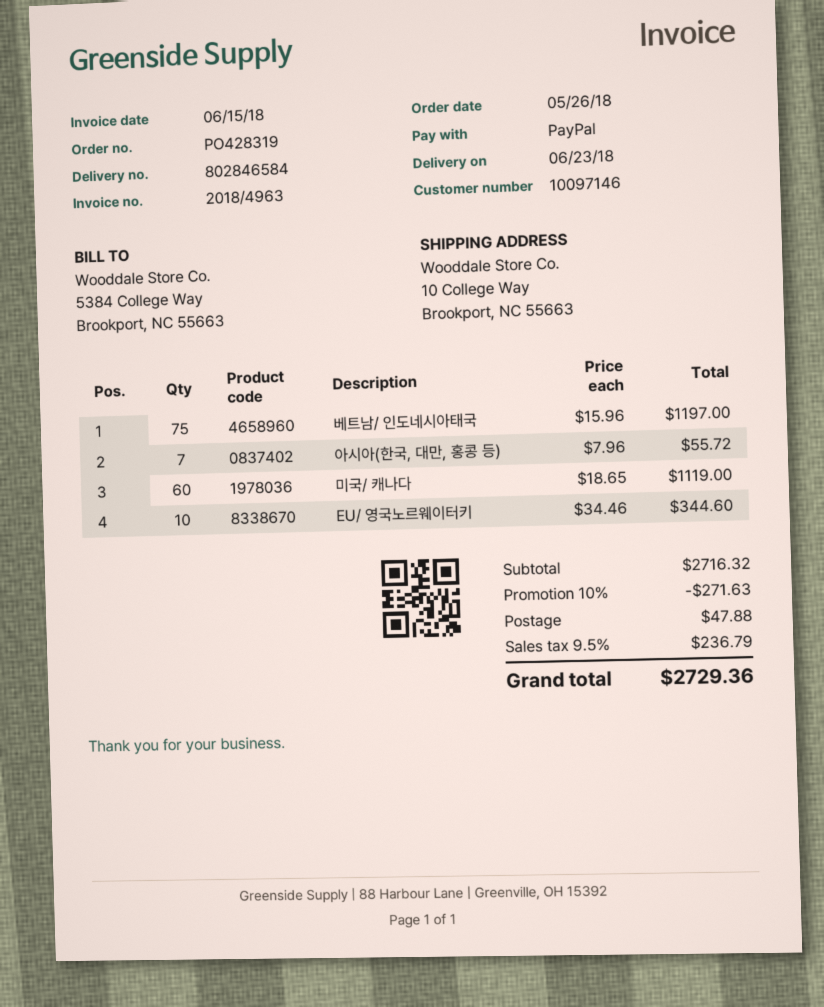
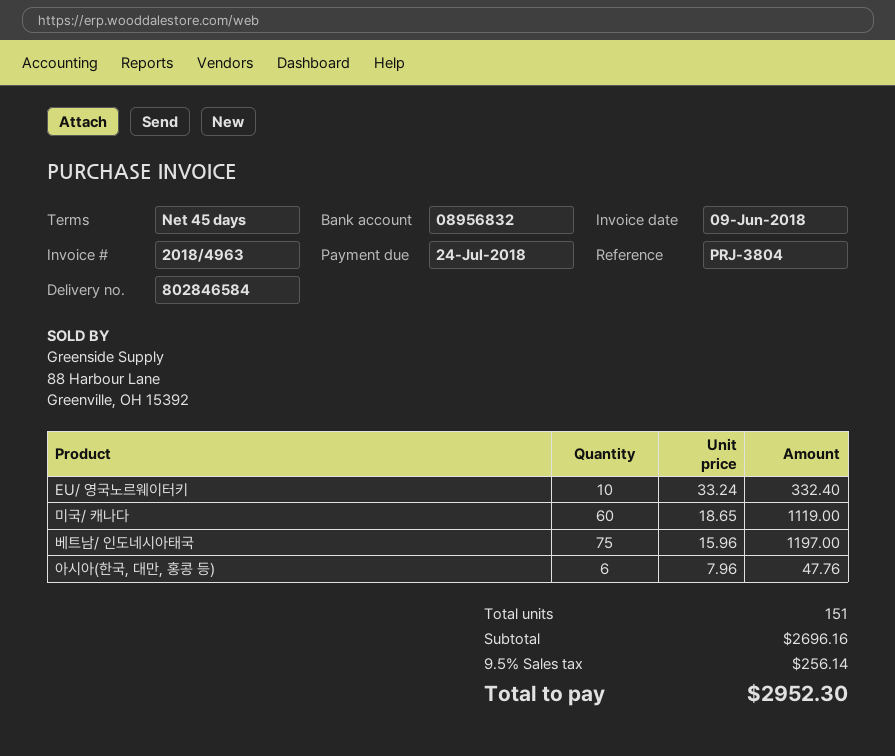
invoice date: 2018-06-15 -> 2018-06-09
아시아(한국, 대만, 홍콩 등): 7 x 7.96 = 55.72 -> 6 x 7.96 = 47.76
EU/ 영국노르웨이터키: 10 x 34.46 = 344.60 -> 10 x 33.24 = 332.40
subtotal: 2716.32 -> 2696.16
discount: 10% = 271.63 -> none
shipping: 47.88 -> none
tax: 9.5% = 236.79 -> 9.5% = 256.14
total: 2729.36 -> 2952.30

